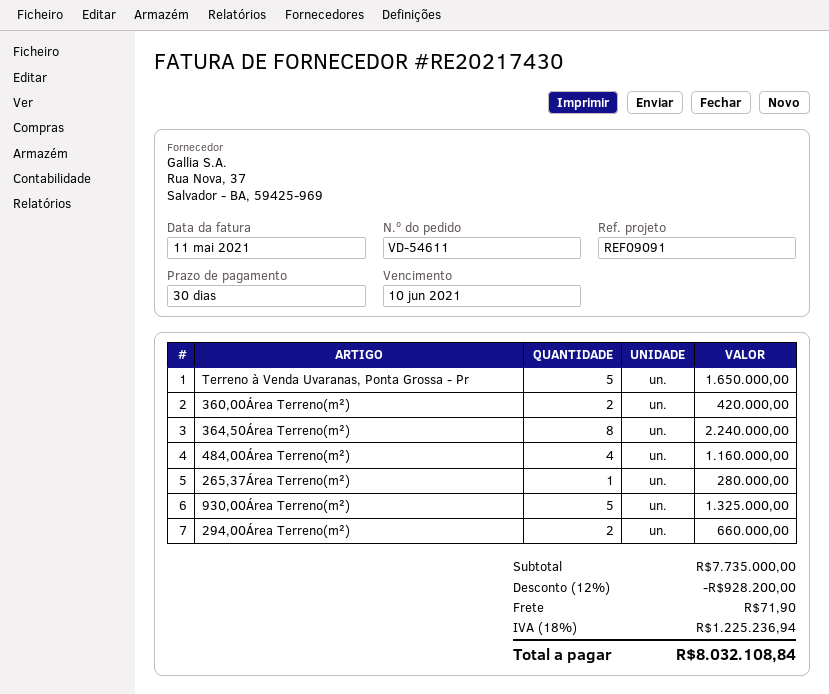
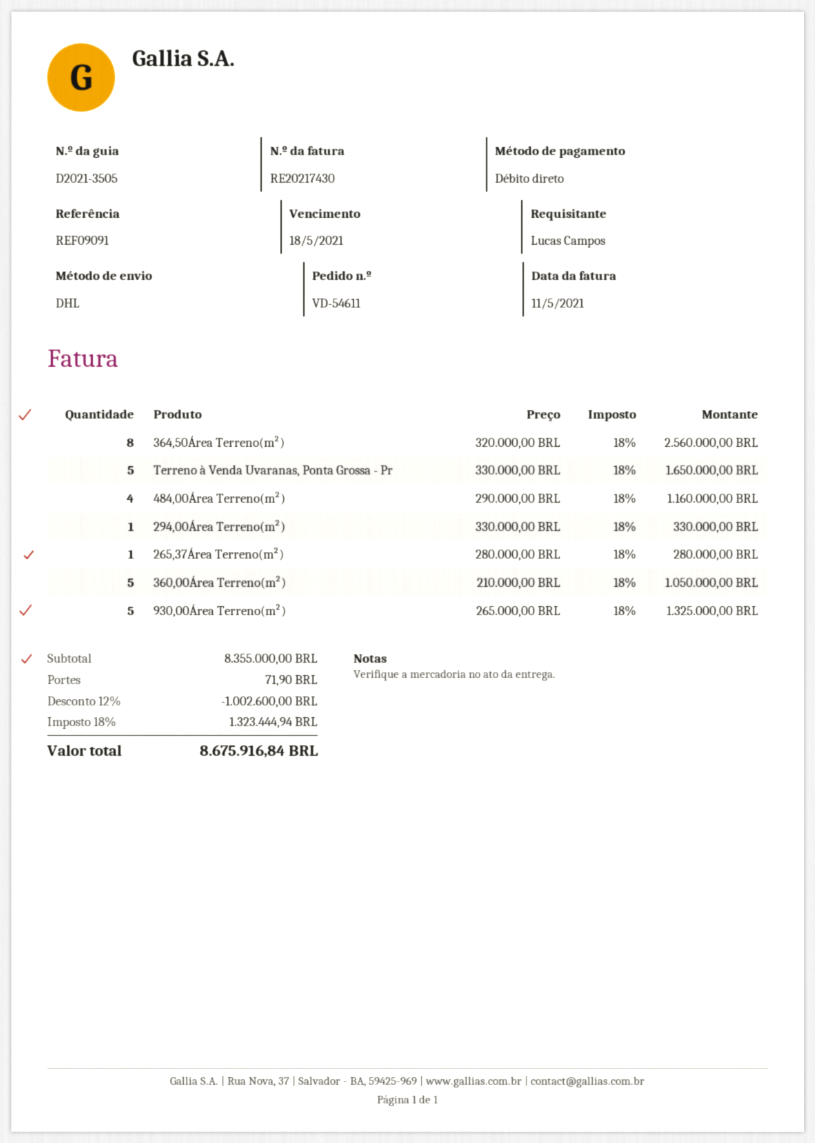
due date: 2021-06-10 -> 2021-05-18
360,00Área Terreno(m²): 2 for 420000.00 -> 5 for 1050000.00
364,50Área Terreno(m²): 8 for 2240000.00 -> 8 for 2560000.00
294,00Área Terreno(m²): 2 for 660000.00 -> 1 for 330000.00
subtotal: 7735000.00 -> 8355000.00
discount: 12% = 928200.00 -> 12% = 1002600.00
tax: 18% = 1225236.94 -> 18% = 1323444.94
total: 8032108.84 -> 8675916.84

